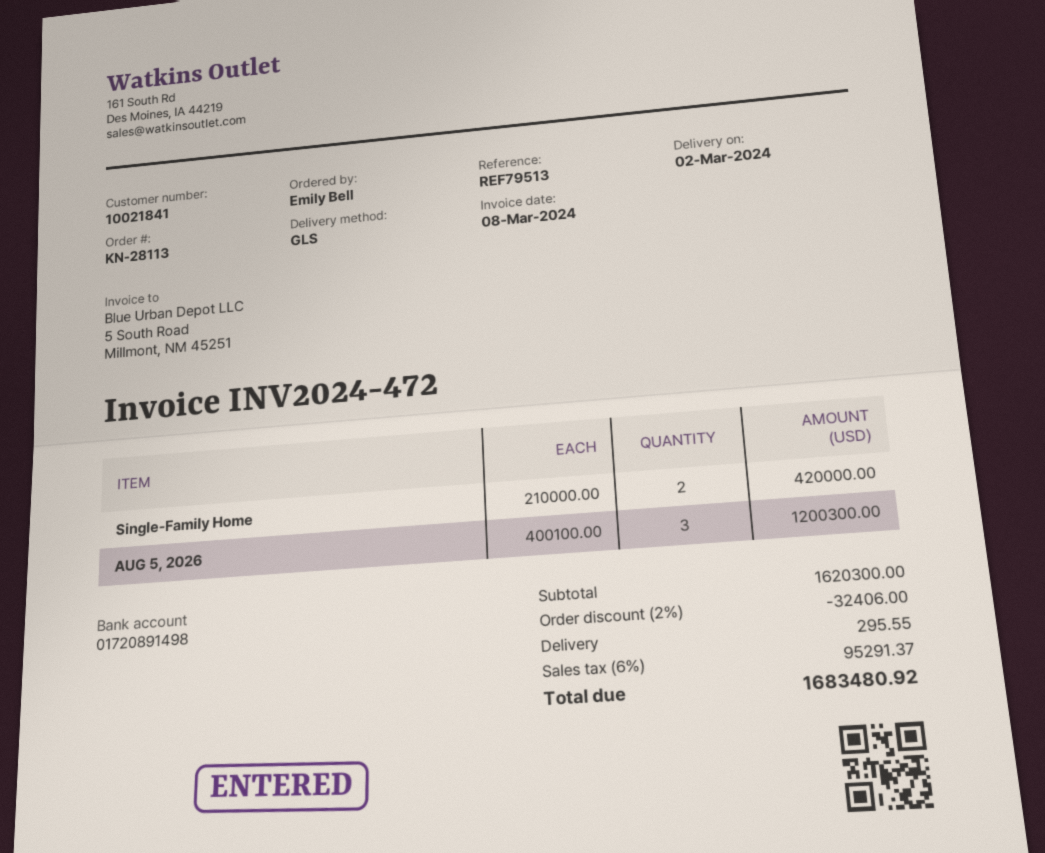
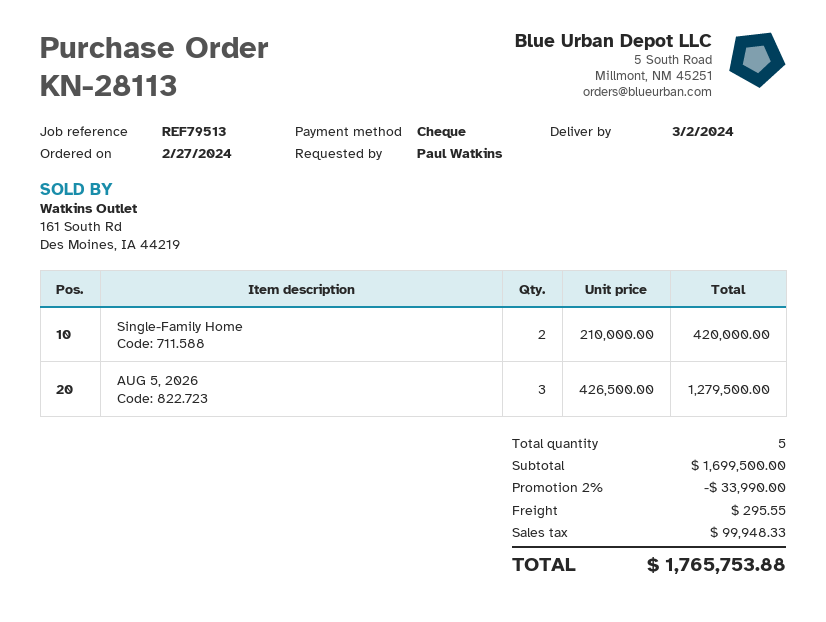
ordered by: Emily Bell -> Paul Watkins
AUG 5, 2026: 3 x 400100.00 = 1200300.00 -> 3 x 426500.00 = 1279500.00
subtotal: 1620300.00 -> 1699500.00
discount: 2% = 32406.00 -> 2% = 33990.00
tax: 95291.37 -> 99948.33
total: 1683480.92 -> 1765753.88

